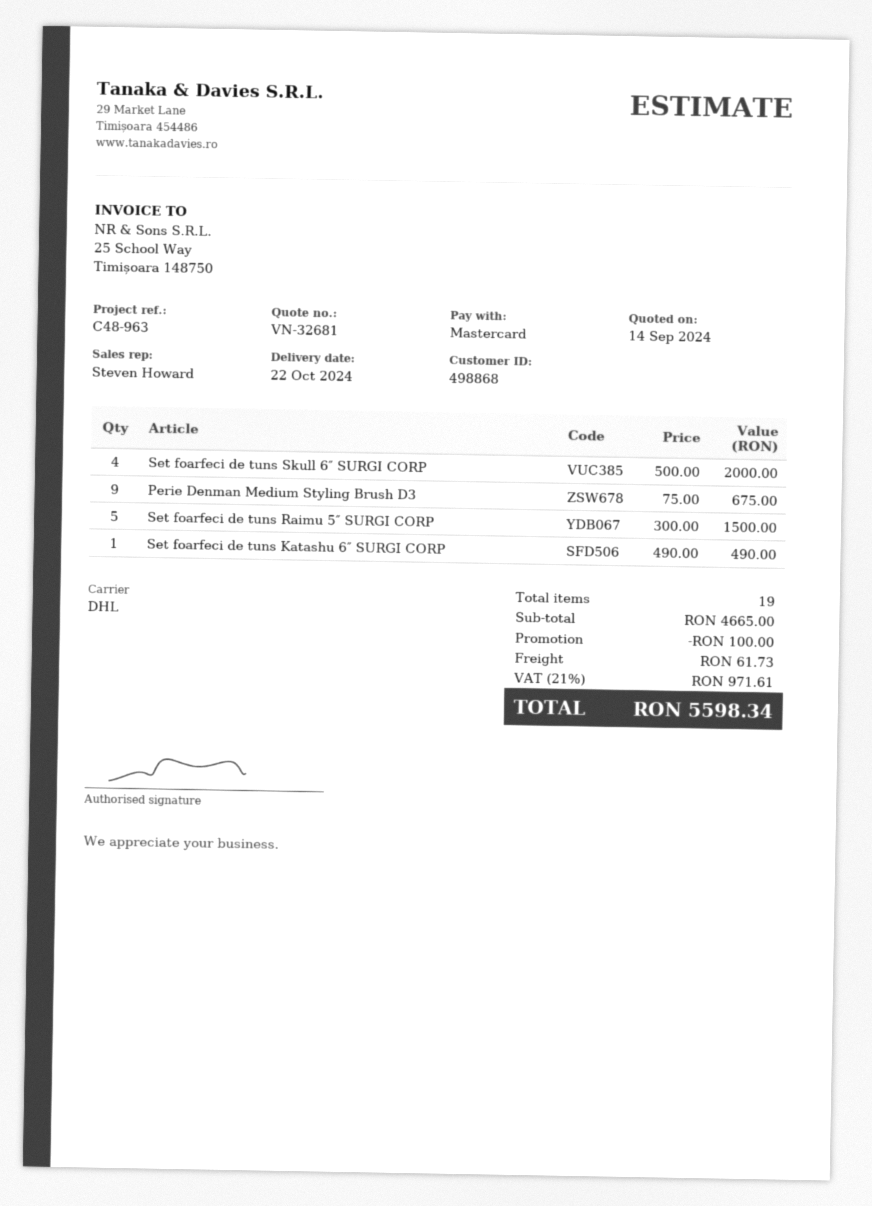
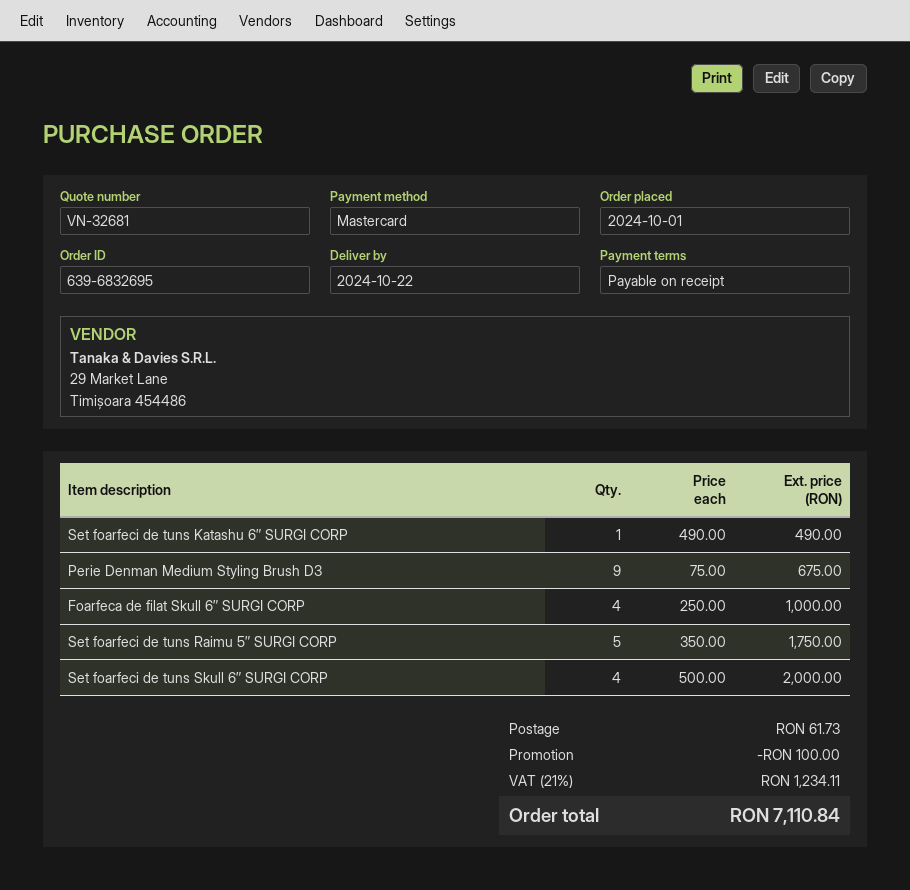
Set foarfeci de tuns Raimu 5″ SURGI CORP: 5 x 300.00 = 1500.00 -> 5 x 350.00 = 1750.00
Foarfeca de filat Skull 6″ SURGI CORP: none -> 4 x 250.00 = 1000.00
tax: 21% = 971.61 -> 21% = 1234.11
total: 5598.34 -> 7110.84

